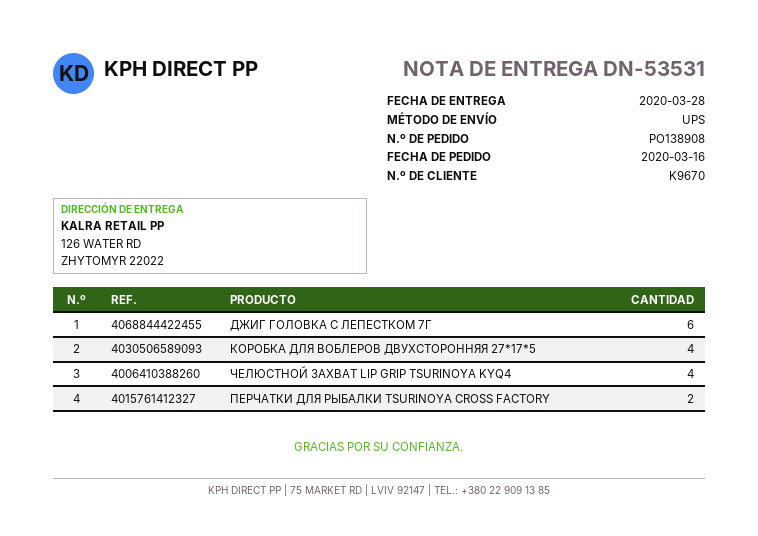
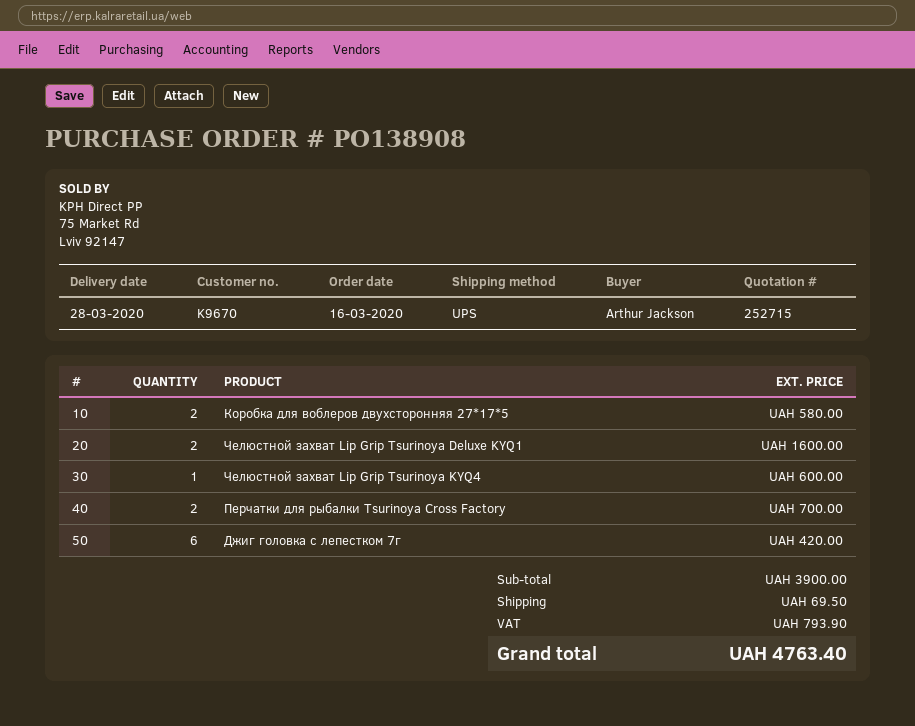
КОРОБКА ДЛЯ ВОБЛЕРОВ ДВУХСТОРОННЯЯ 27*17*5: 4 -> 2
ЧЕЛЮСТНОЙ ЗАХВАТ LIP GRIP TSURINOYA KYQ4: 4 -> 1
Челюстной захват Lip Grip Tsurinoya Deluxe KYQ1: none -> 2

